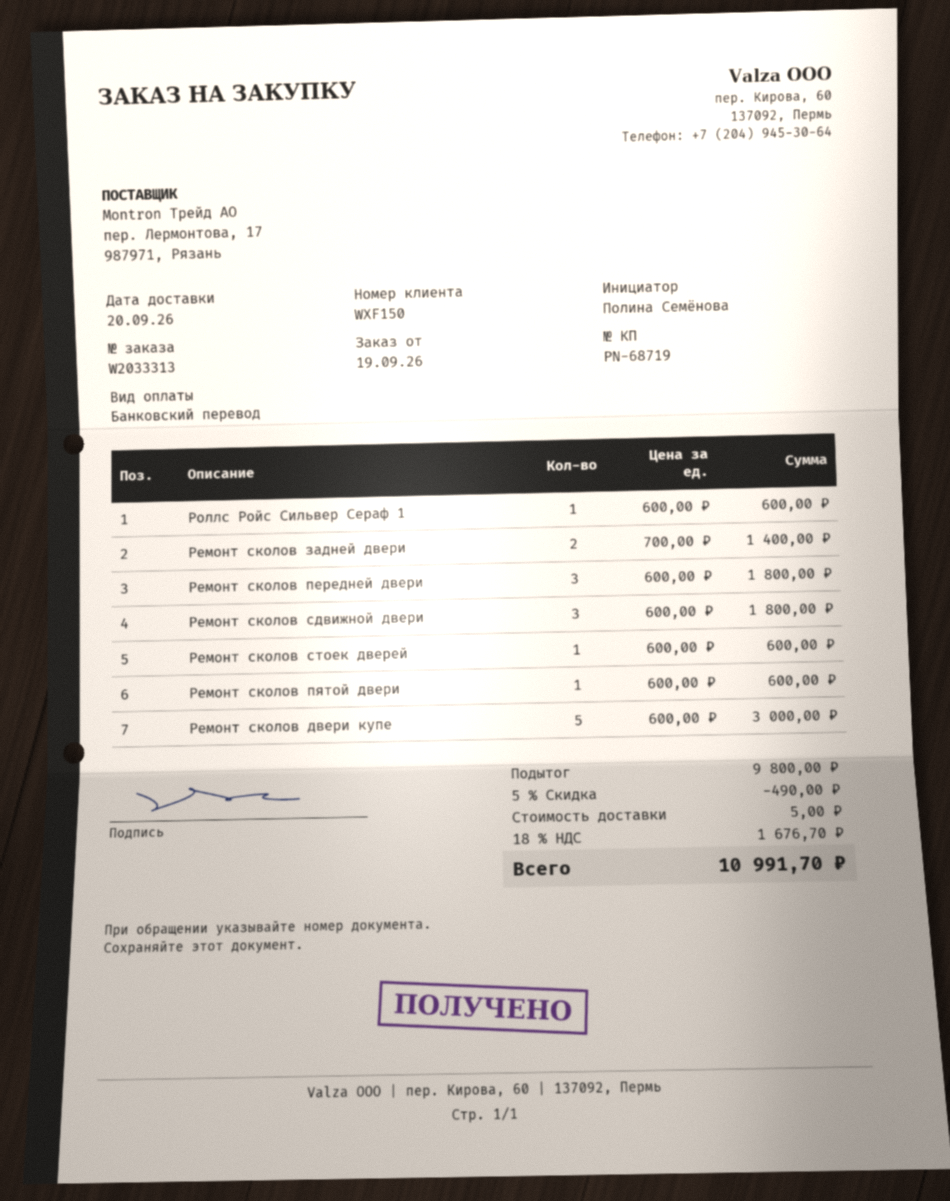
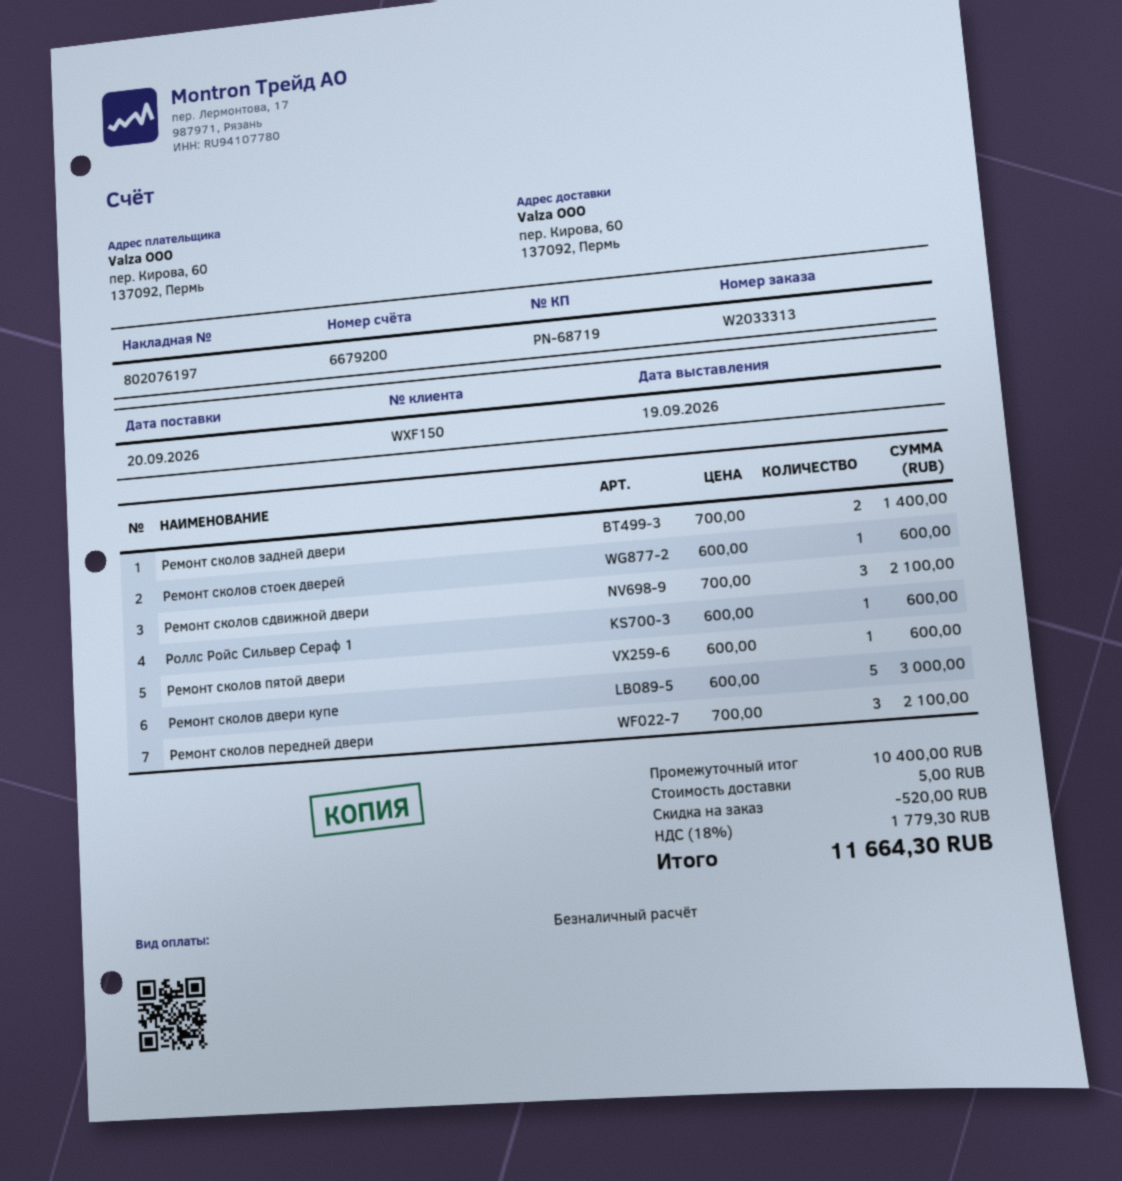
Ремонт сколов передней двери: 3 x 600.00 = 1800.00 -> 3 x 700.00 = 2100.00
Ремонт сколов сдвижной двери: 3 x 600.00 = 1800.00 -> 3 x 700.00 = 2100.00
subtotal: 9800.00 -> 10400.00
discount: 490.00 -> 520.00
tax: 18% = 1676.70 -> 18% = 1779.30
total: 10991.70 -> 11664.30

